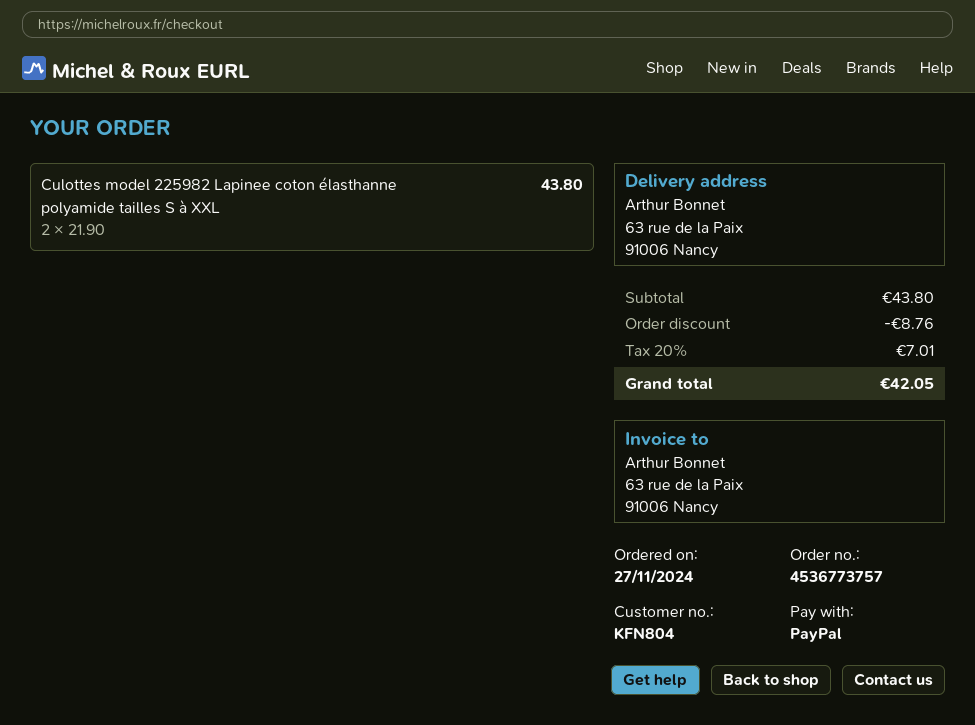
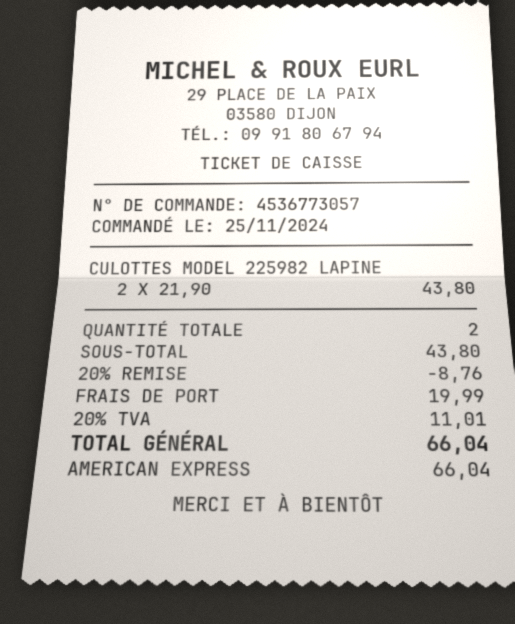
order number: 4536773757 -> 4536773057
order date: 2024-11-27 -> 2024-11-25
payment method: PayPal -> American Express
shipping: none -> 19.99
tax: 20% = 7.01 -> 20% = 11.01
total: 42.05 -> 66.04

